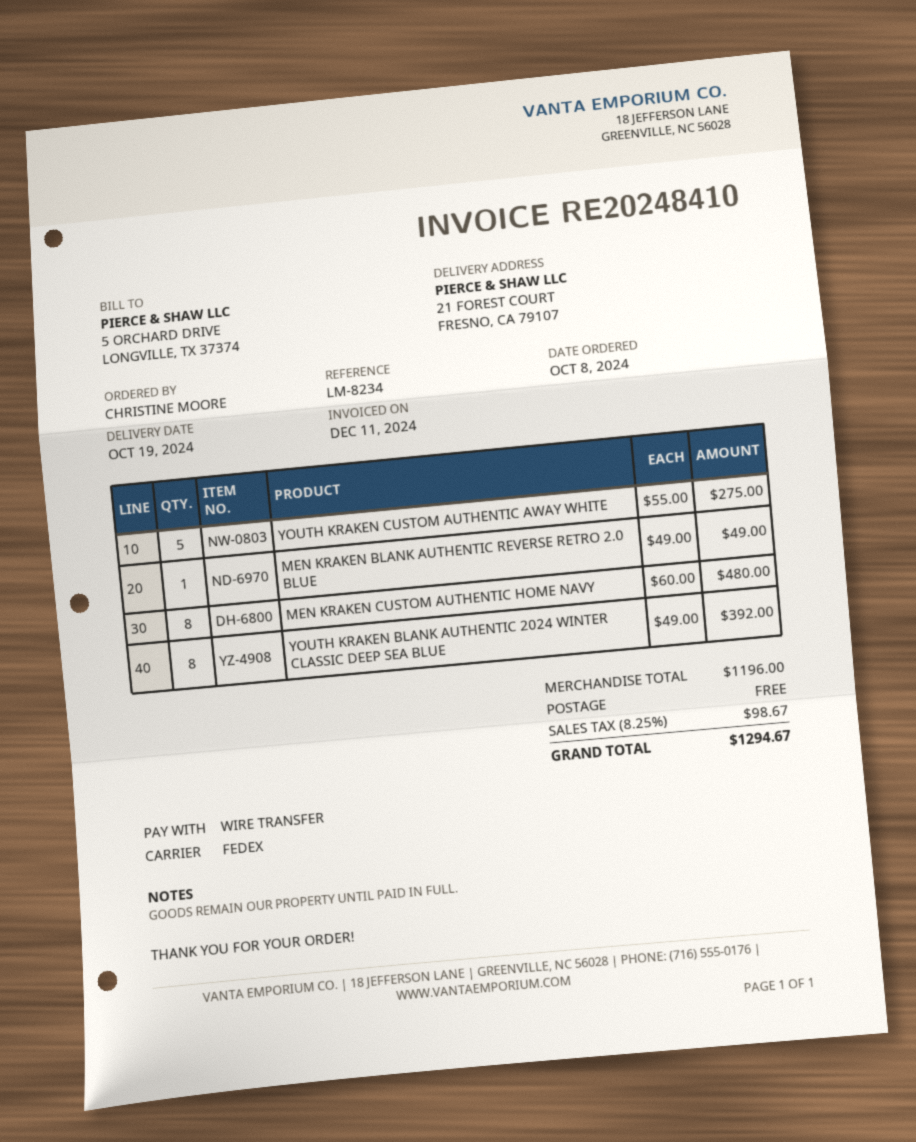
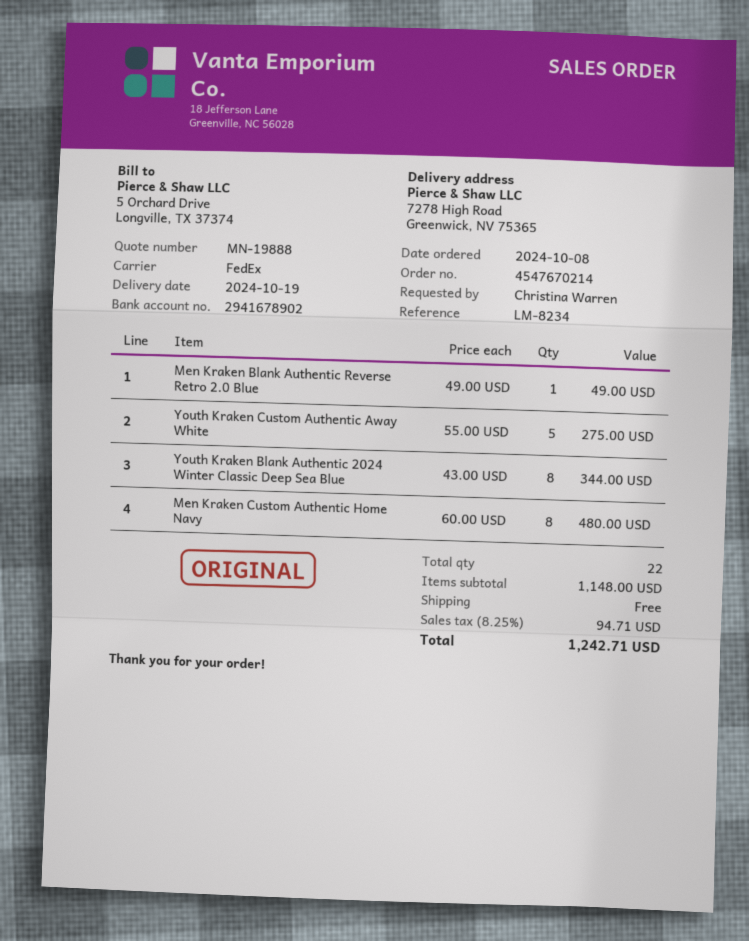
ordered by: CHRISTINE MOORE -> Christina Warren
ship to: 21 FOREST COURT, FRESNO, CA 79107 -> 7278 High Road, Greenwick, NV 75365
YOUTH KRAKEN BLANK AUTHENTIC 2024 WINTER CLASSIC DEEP SEA BLUE: 8 x 49.00 = 392.00 -> 8 x 43.00 = 344.00
subtotal: 1196.00 -> 1148.00
tax: 8.25% = 98.67 -> 8.25% = 94.71
total: 1294.67 -> 1242.71

